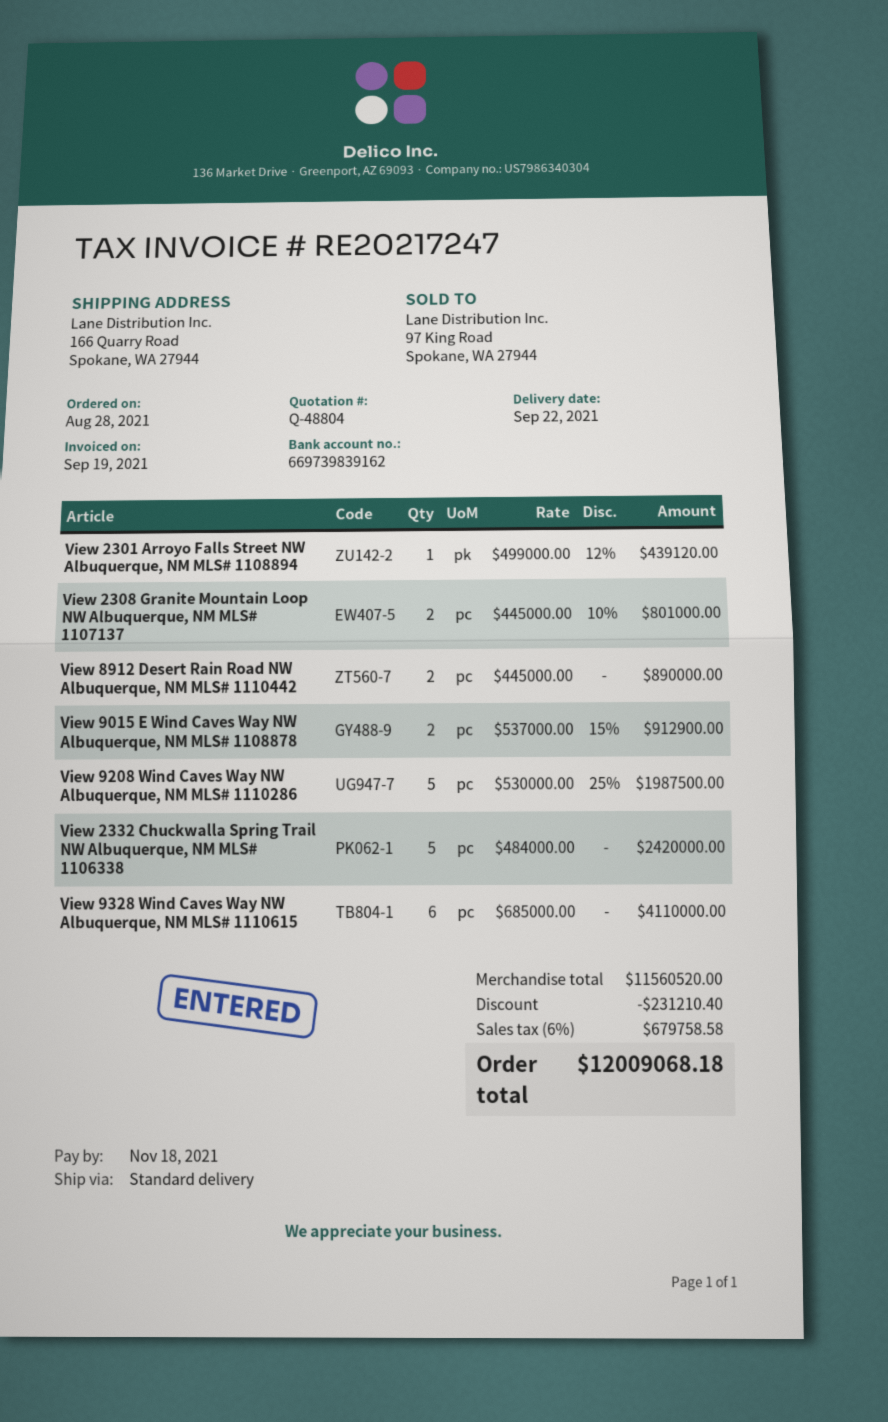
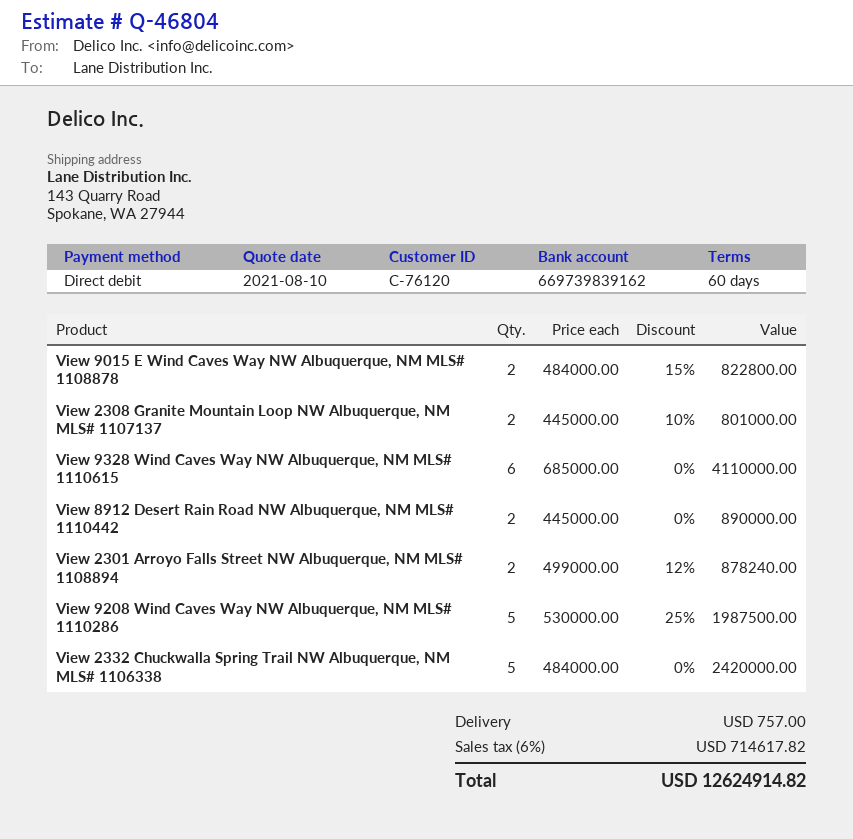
quote number: Q-48804 -> Q-46804
ship to: 166 Quarry Road, Spokane, WA 27944 -> 143 Quarry Road, Spokane, WA 27944
View 2301 Arroyo Falls Street NW Albuquerque, NM MLS# 1108894: 1 x 499000.00 - 12% = 439120.00 -> 2 x 499000.00 - 12% = 878240.00
View 9015 E Wind Caves Way NW Albuquerque, NM MLS# 1108878: 2 x 537000.00 - 15% = 912900.00 -> 2 x 484000.00 - 15% = 822800.00
discount: 231210.40 -> none
shipping: none -> 757.00
tax: 6% = 679758.58 -> 6% = 714617.82
total: 12009068.18 -> 12624914.82

